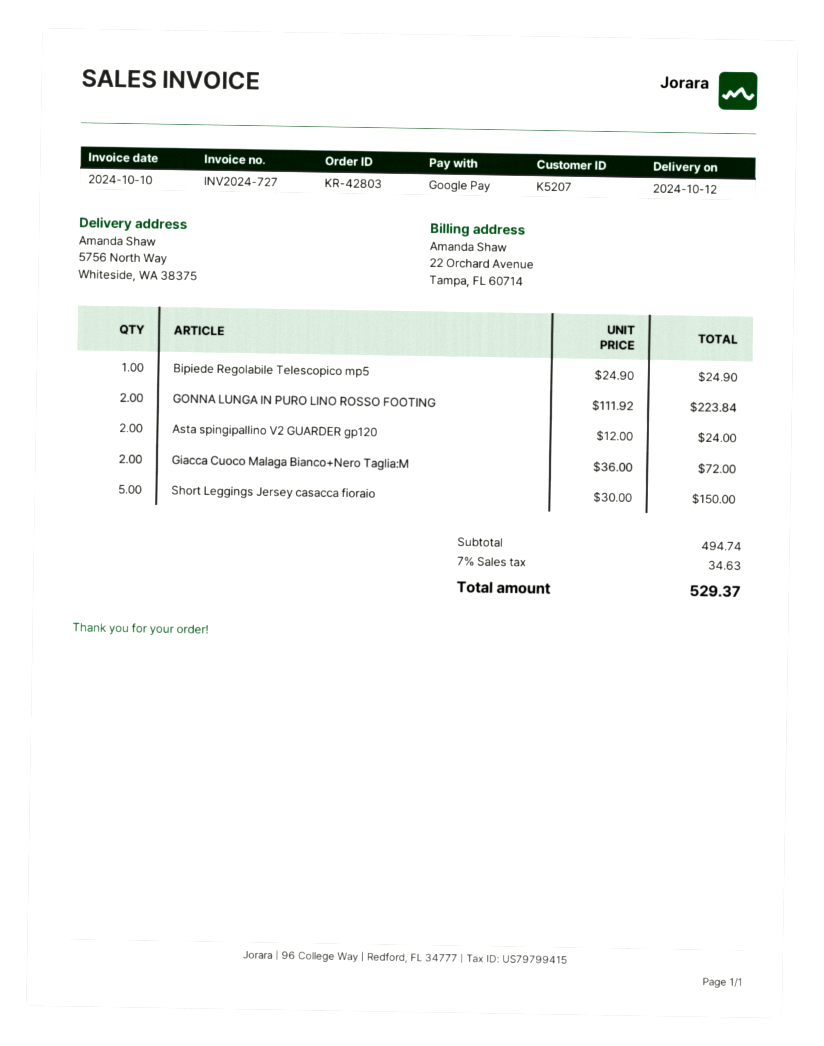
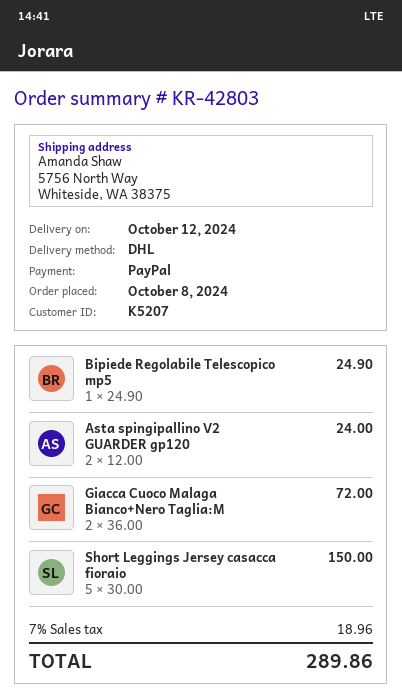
payment method: Google Pay -> PayPal
GONNA LUNGA IN PURO LINO ROSSO FOOTING: 2 x 111.92 = 223.84 -> none
tax: 7% = 34.63 -> 7% = 18.96
total: 529.37 -> 289.86

